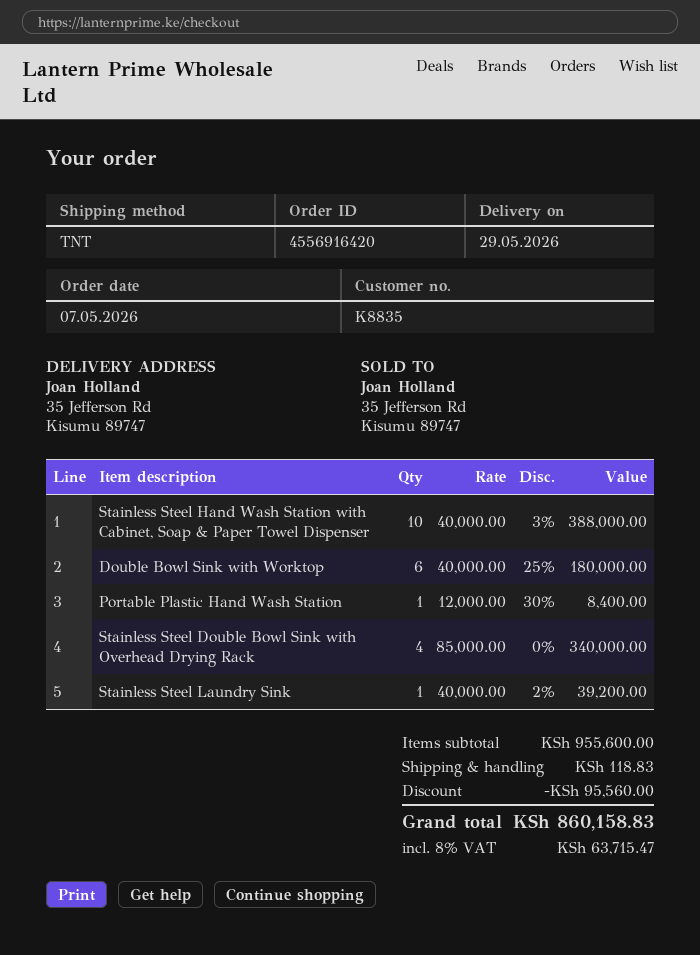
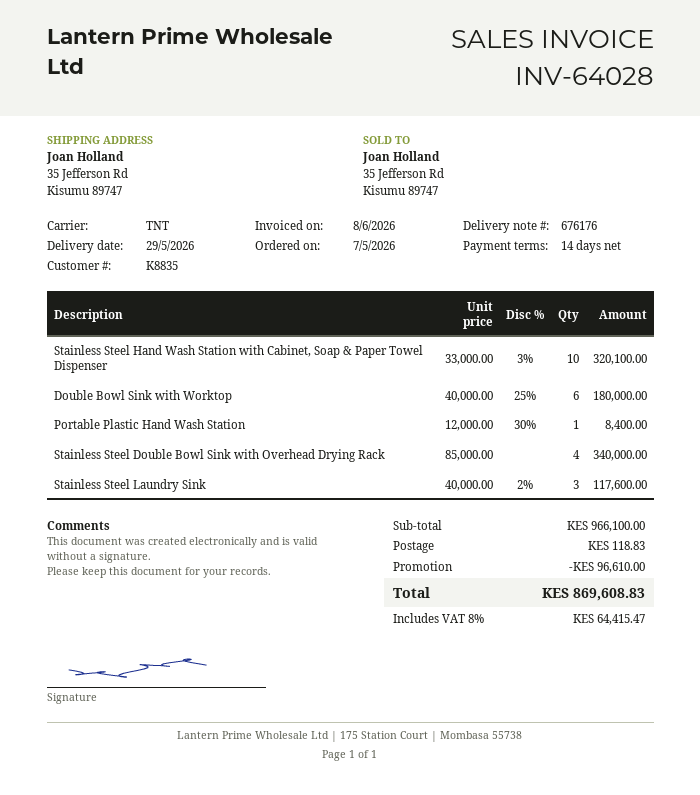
Stainless Steel Hand Wash Station with Cabinet, Soap & Paper Towel Dispenser: 10 x 40000.00 - 3% = 388000.00 -> 10 x 33000.00 - 3% = 320100.00
Stainless Steel Laundry Sink: 1 x 40000.00 - 2% = 39200.00 -> 3 x 40000.00 - 2% = 117600.00
subtotal: 955600.00 -> 966100.00
discount: 95560.00 -> 96610.00
tax: 8% = 63715.47 -> 8% = 64415.47
total: 860158.83 -> 869608.83

